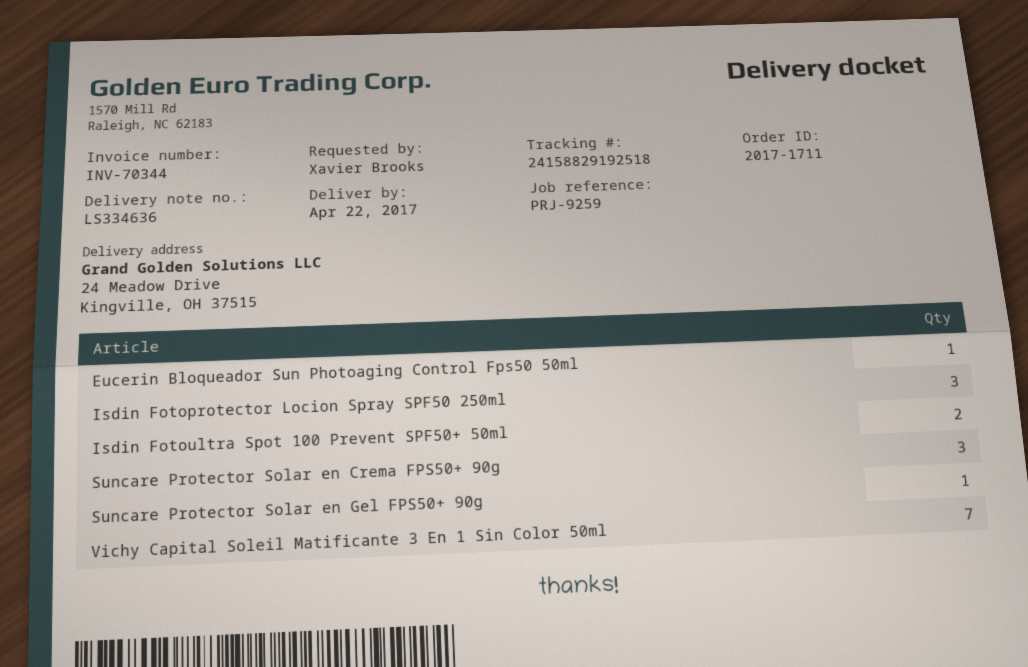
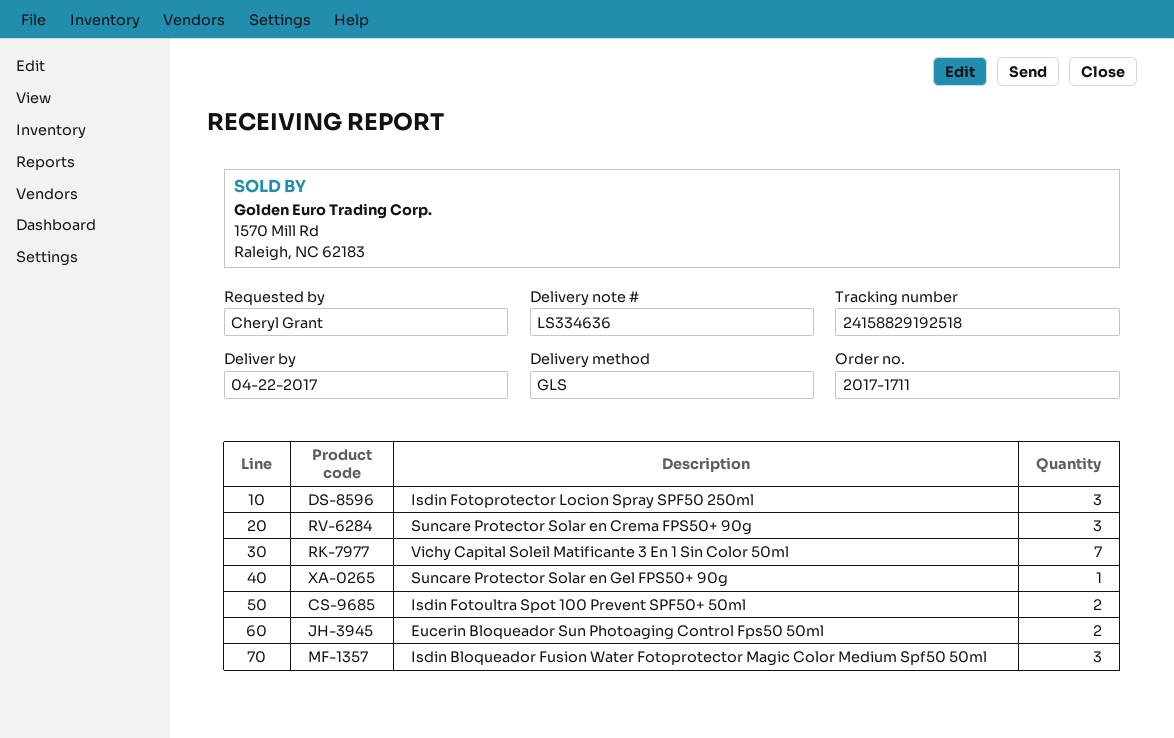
ordered by: Xavier Brooks -> Cheryl Grant
Eucerin Bloqueador Sun Photoaging Control Fps50 50ml: 1 -> 2
Isdin Bloqueador Fusion Water Fotoprotector Magic Color Medium Spf50 50ml: none -> 3

